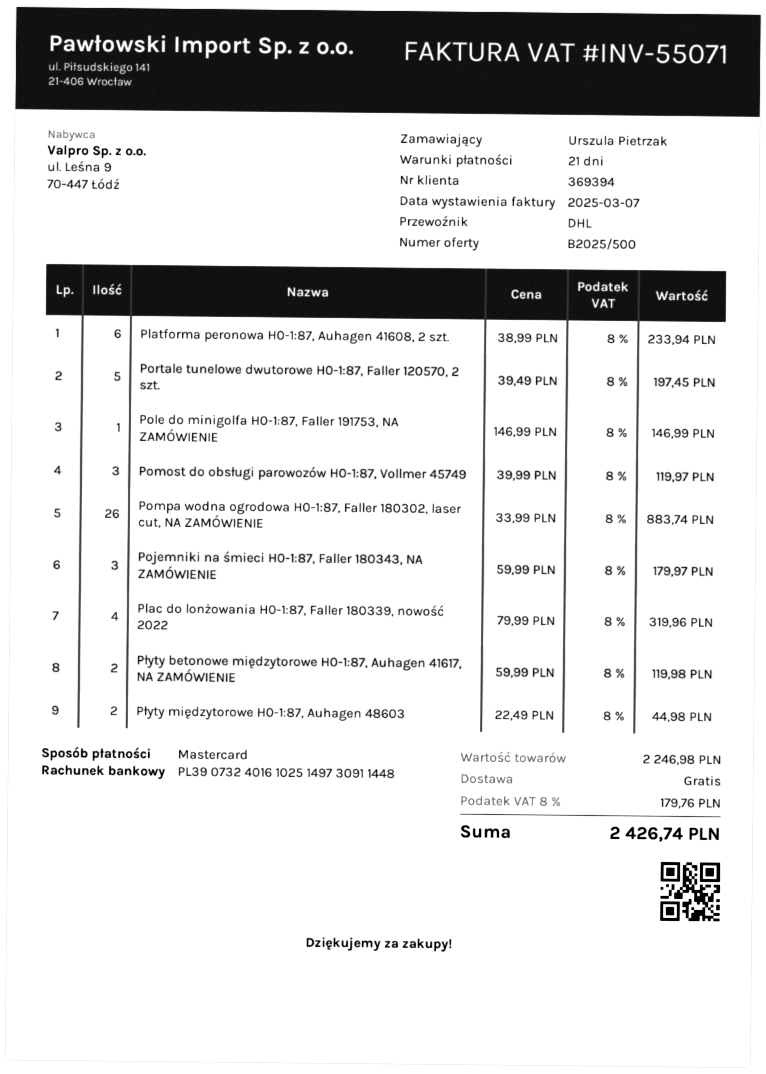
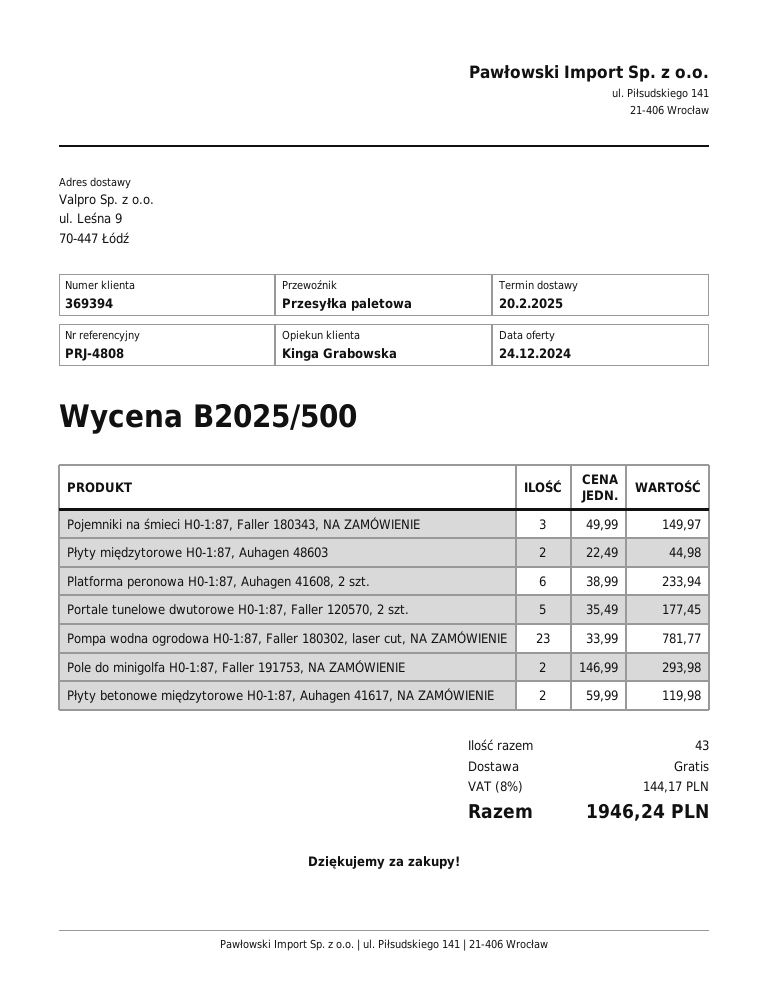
shipping method: DHL -> pallet freight
Portale tunelowe dwutorowe H0-1:87, Faller 120570, 2 szt.: 5 x 39.49 = 197.45 -> 5 x 35.49 = 177.45
Pole do minigolfa H0-1:87, Faller 191753, NA ZAMÓWIENIE: 1 x 146.99 = 146.99 -> 2 x 146.99 = 293.98
Pomost do obsługi parowozów H0-1:87, Vollmer 45749: 3 x 39.99 = 119.97 -> none
Pompa wodna ogrodowa H0-1:87, Faller 180302, laser cut, NA ZAMÓWIENIE: 26 x 33.99 = 883.74 -> 23 x 33.99 = 781.77
Pojemniki na śmieci H0-1:87, Faller 180343, NA ZAMÓWIENIE: 3 x 59.99 = 179.97 -> 3 x 49.99 = 149.97
Plac do lonżowania H0-1:87, Faller 180339, nowość 2022: 4 x 79.99 = 319.96 -> none
tax: 8% = 179.76 -> 8% = 144.17
total: 2426.74 -> 1946.24

